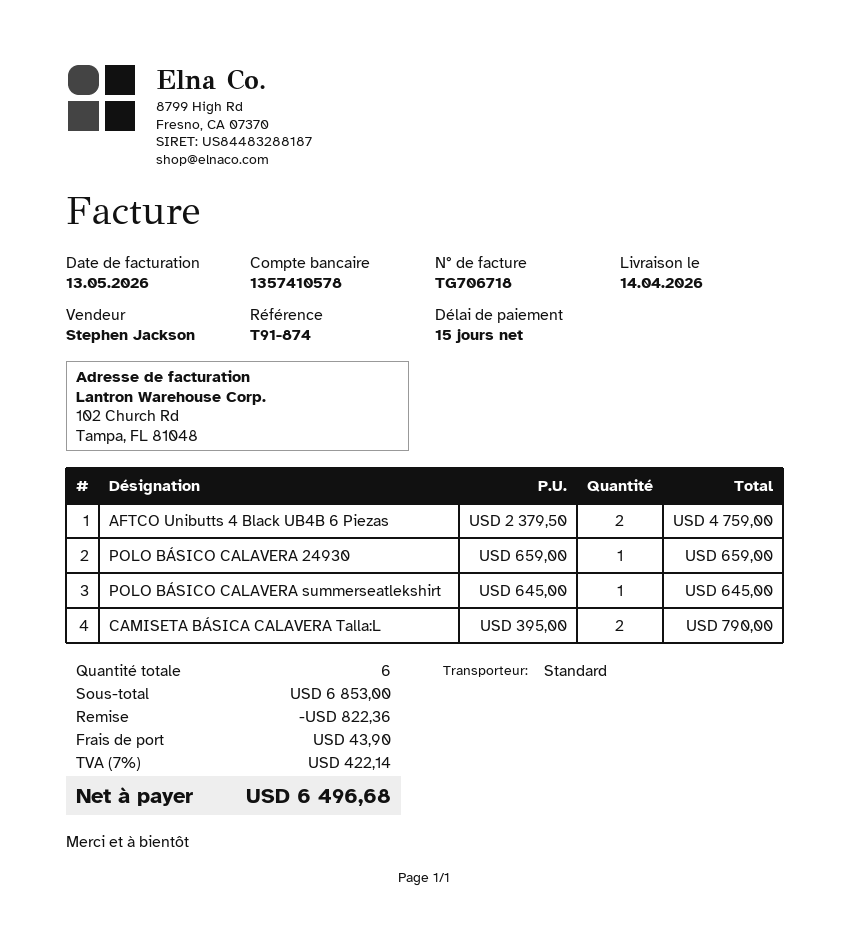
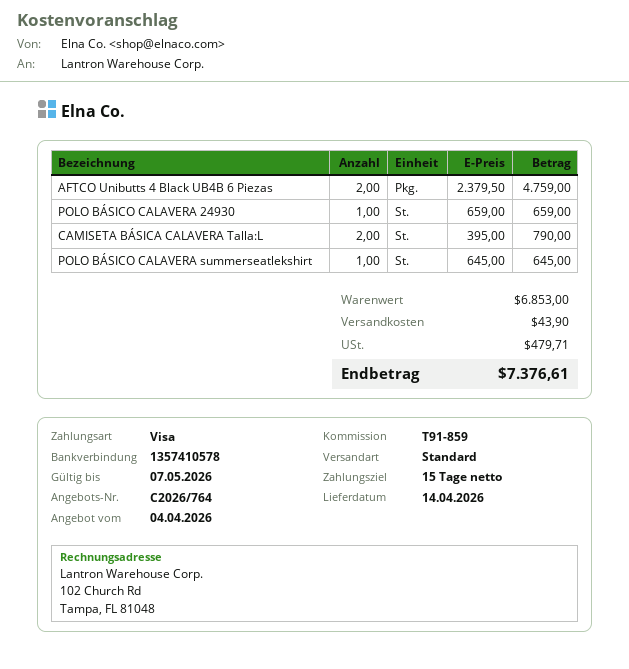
reference: T91-874 -> T91-859
discount: 822.36 -> none
tax: 422.14 -> 479.71
total: 6496.68 -> 7376.61

